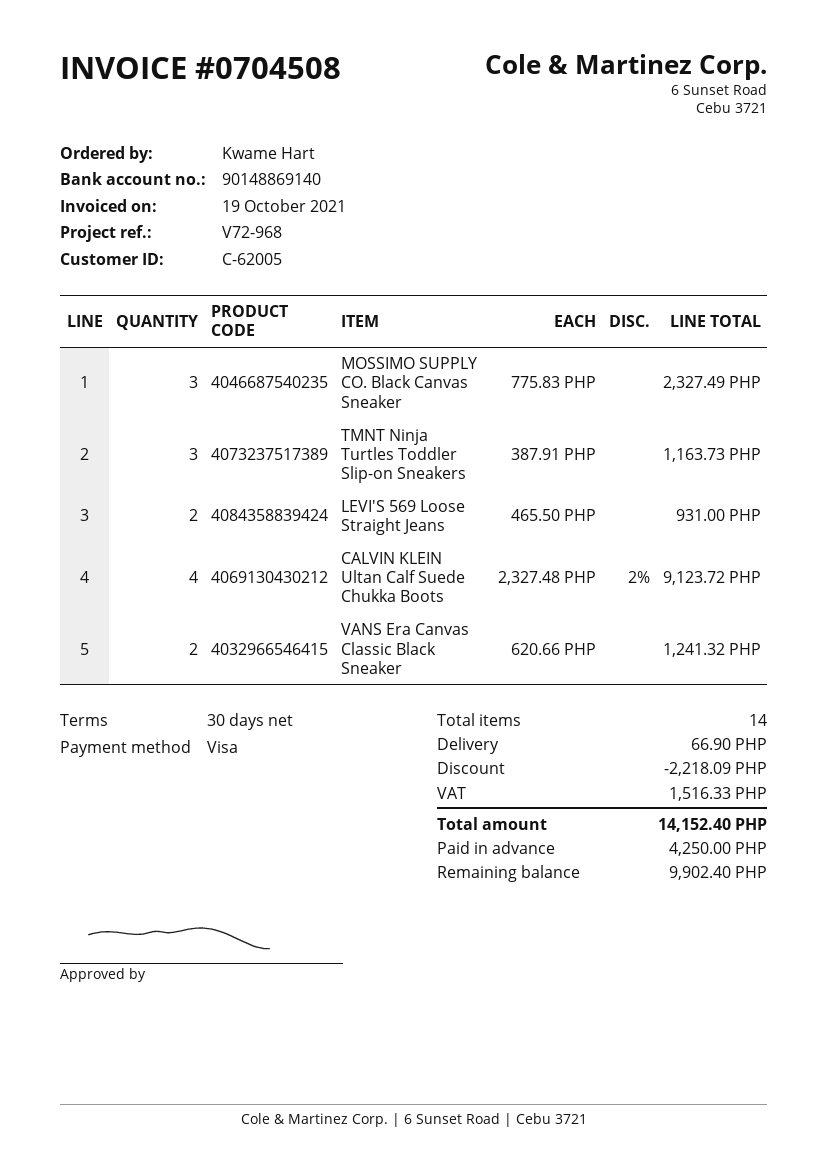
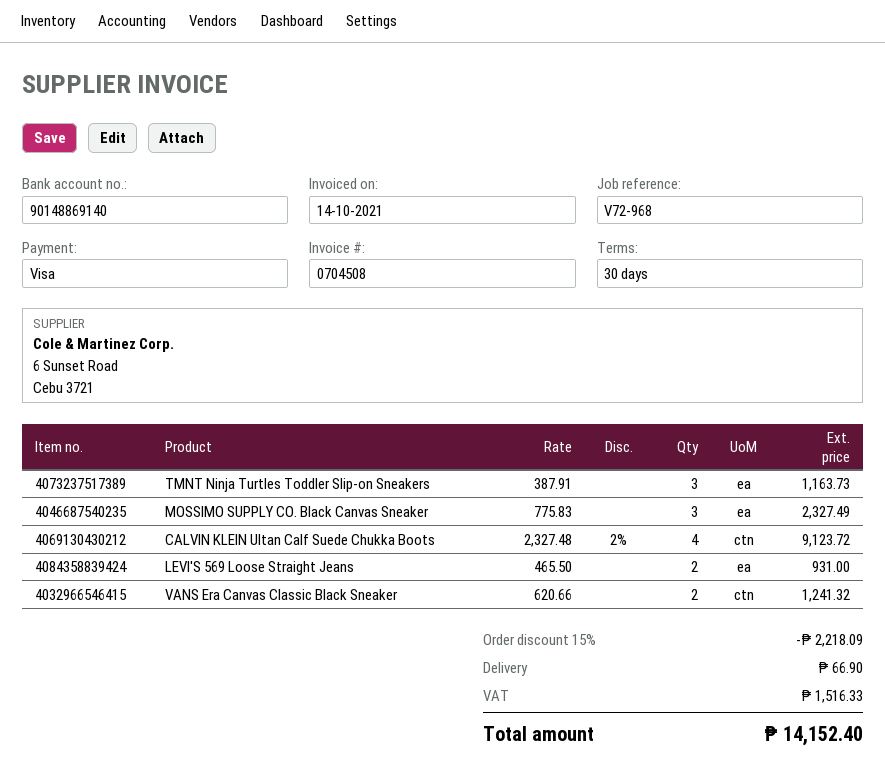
invoice date: 2021-10-19 -> 2021-10-14

